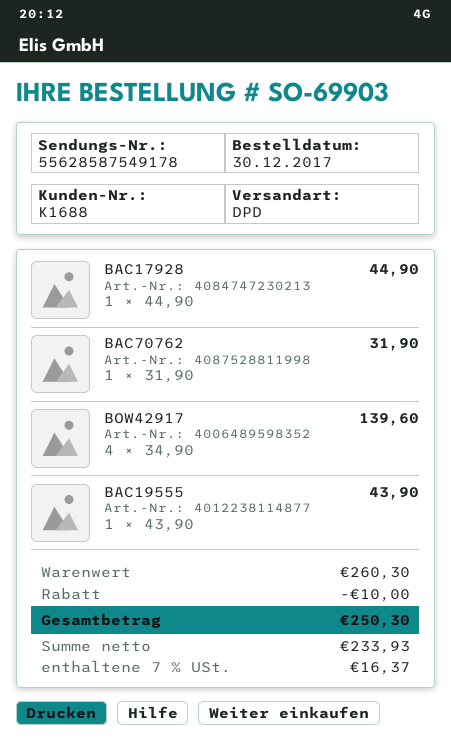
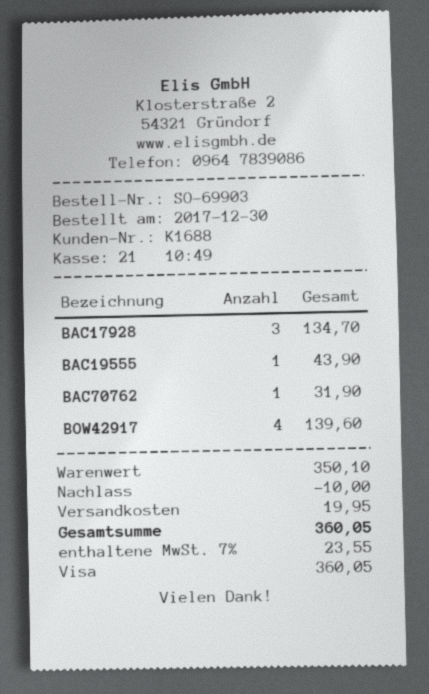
BAC17928: 1 for 44.90 -> 3 for 134.70
subtotal: 260.30 -> 350.10
shipping: none -> 19.95
tax: 7% = 16.37 -> 7% = 23.55
total: 250.30 -> 360.05

